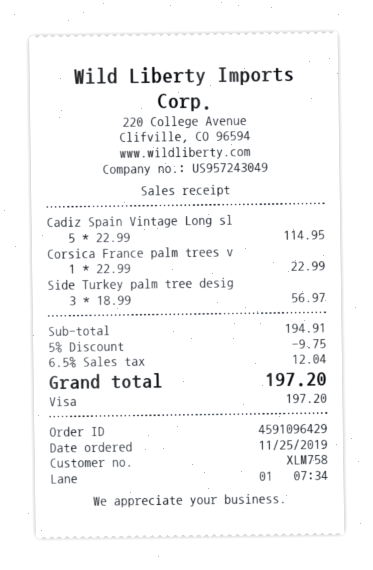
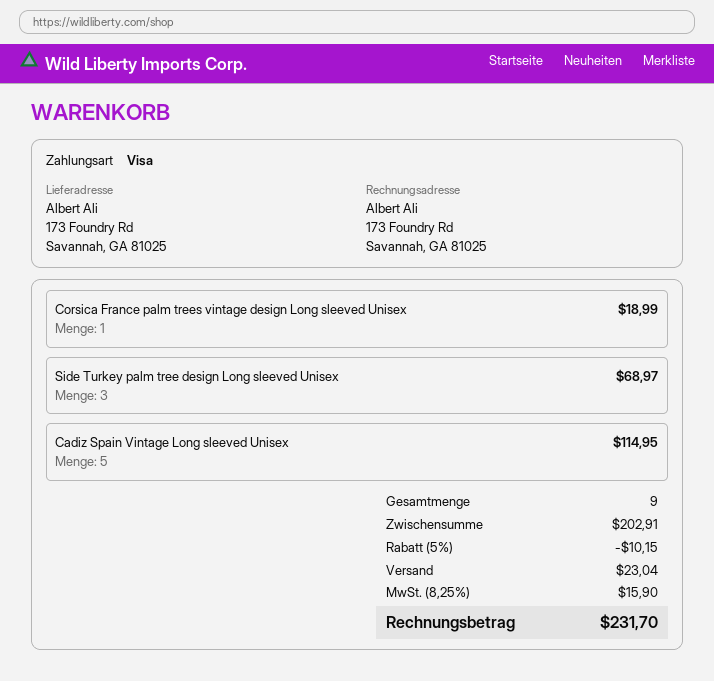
Corsica France palm trees v: 1 for 22.99 -> 1 for 18.99
Side Turkey palm tree desig: 3 for 56.97 -> 3 for 68.97
subtotal: 194.91 -> 202.91
discount: 5% = 9.75 -> 5% = 10.15
shipping: none -> 23.04
tax: 6.5% = 12.04 -> 8.25% = 15.90
total: 197.20 -> 231.70

